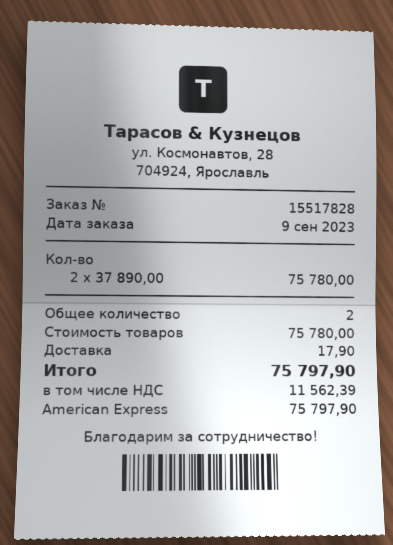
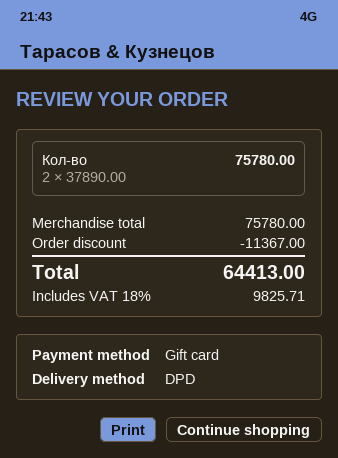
payment method: American Express -> gift card
discount: none -> 11367.00
shipping: 17.90 -> none
tax: 11562.39 -> 9825.71
total: 75797.90 -> 64413.00

